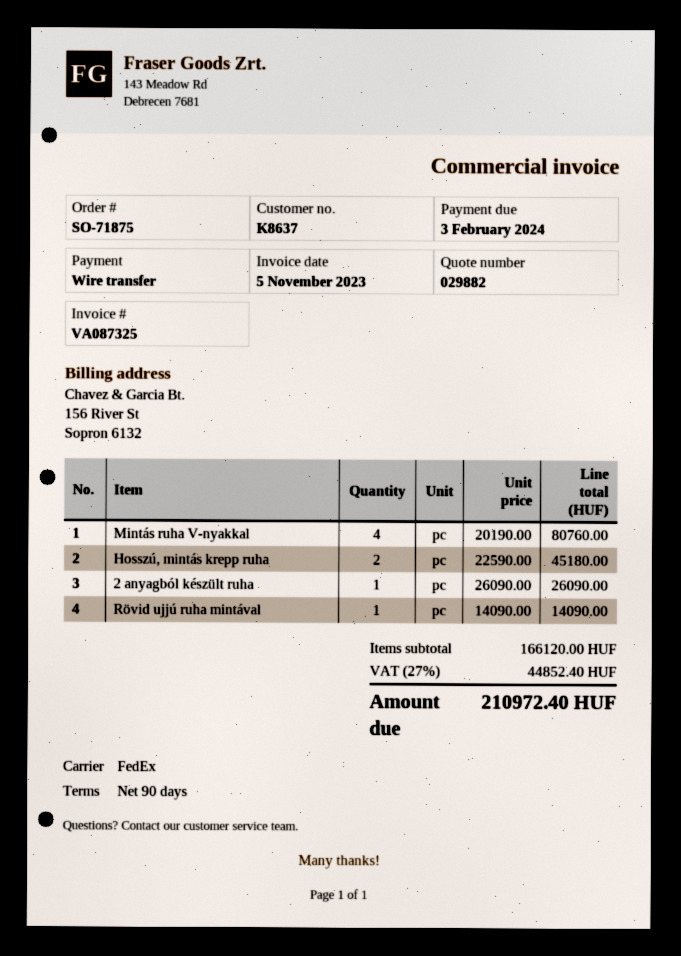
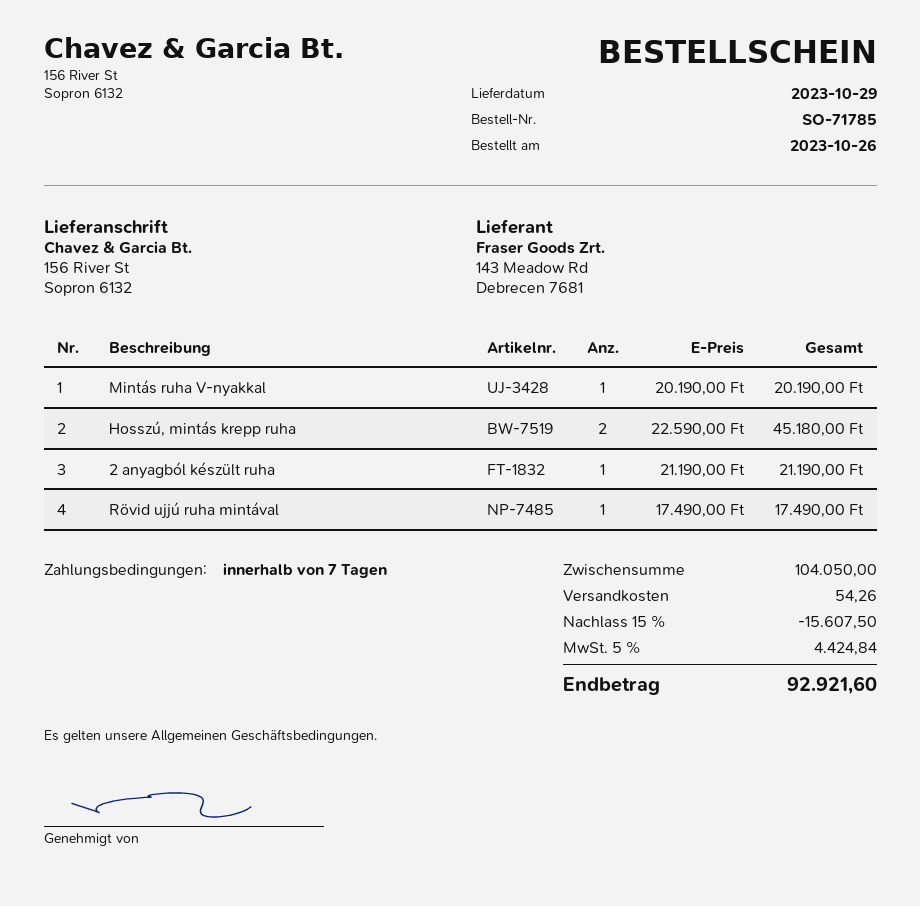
order number: SO-71875 -> SO-71785
payment terms: 90 days -> 7 days
Mintás ruha V-nyakkal: 4 x 20190.00 = 80760.00 -> 1 x 20190.00 = 20190.00
2 anyagból készült ruha: 1 x 26090.00 = 26090.00 -> 1 x 21190.00 = 21190.00
Rövid ujjú ruha mintával: 1 x 14090.00 = 14090.00 -> 1 x 17490.00 = 17490.00
subtotal: 166120.00 -> 104050.00
discount: none -> 15% = 15607.50
shipping: none -> 54.26
tax: 27% = 44852.40 -> 5% = 4424.84
total: 210972.40 -> 92921.60

